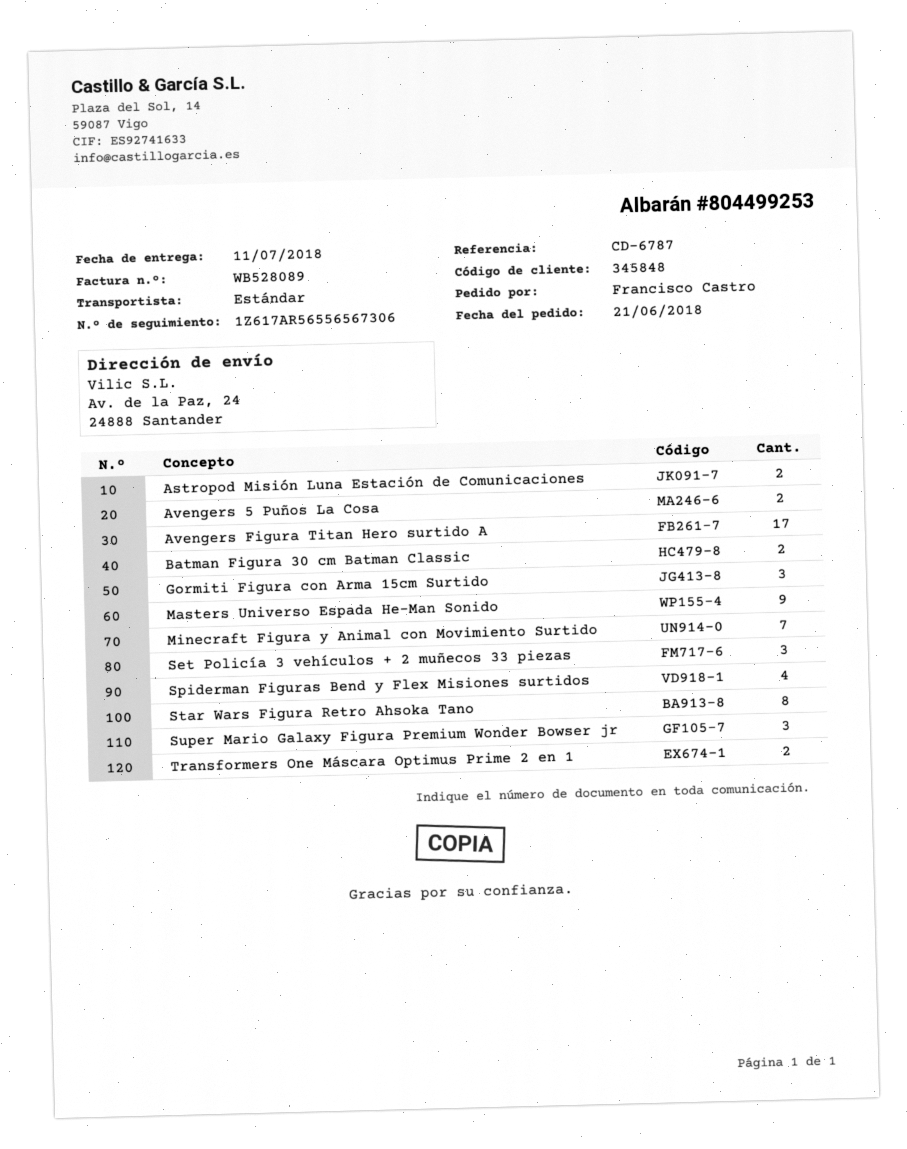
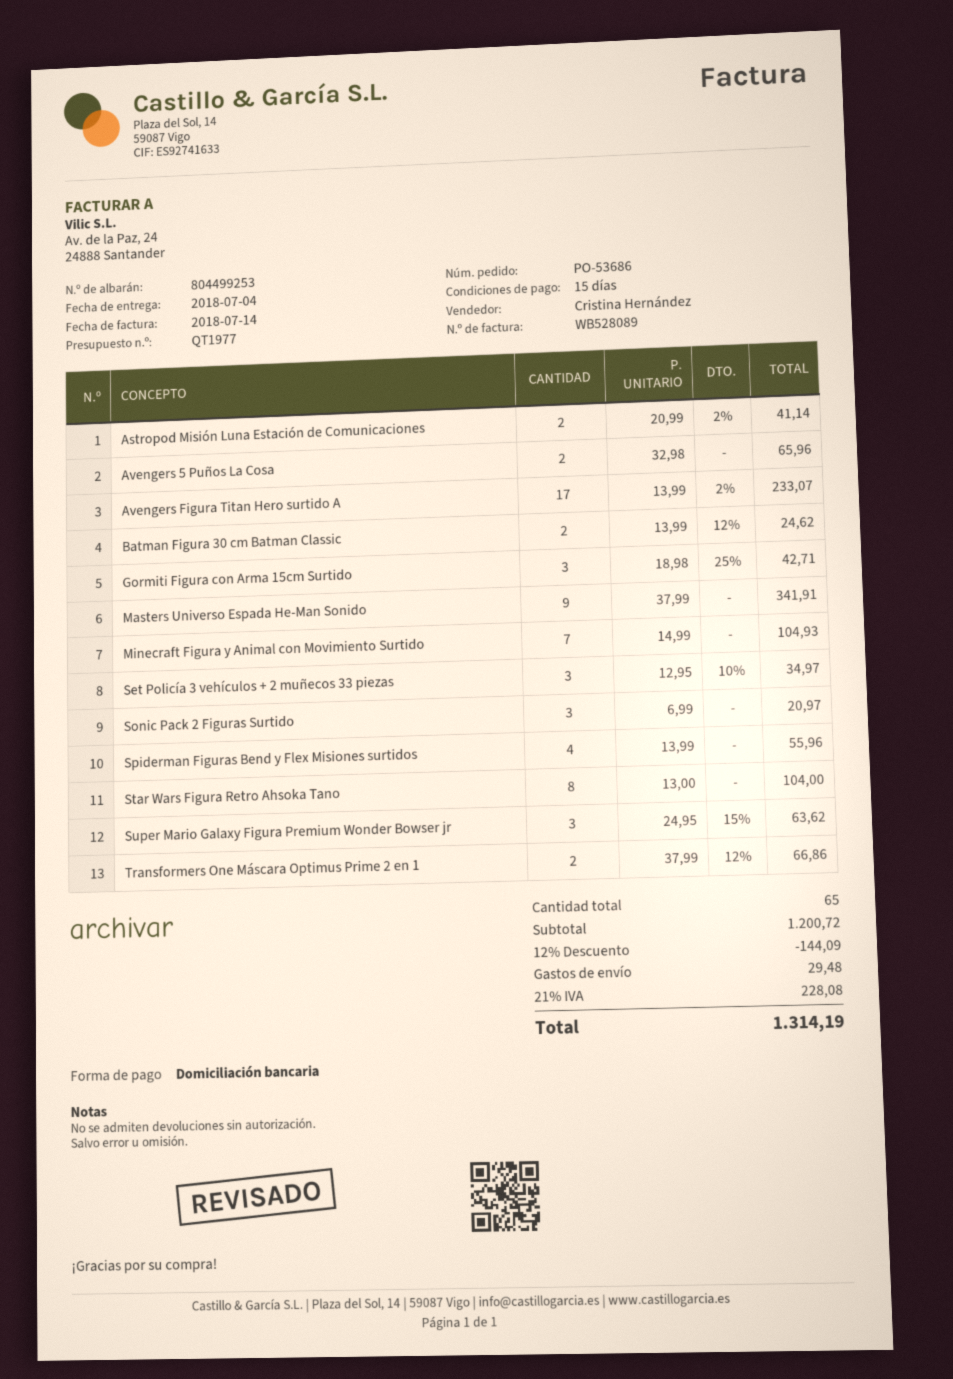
delivery date: 2018-07-11 -> 2018-07-04
Sonic Pack 2 Figuras Surtido: none -> 3

